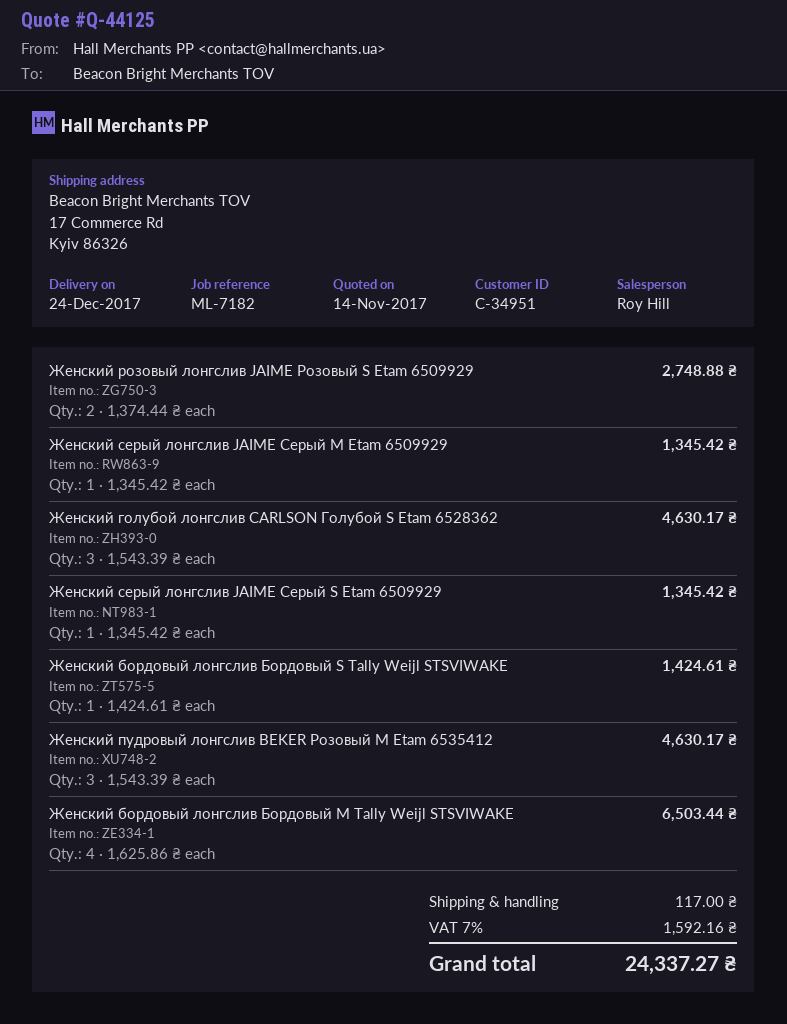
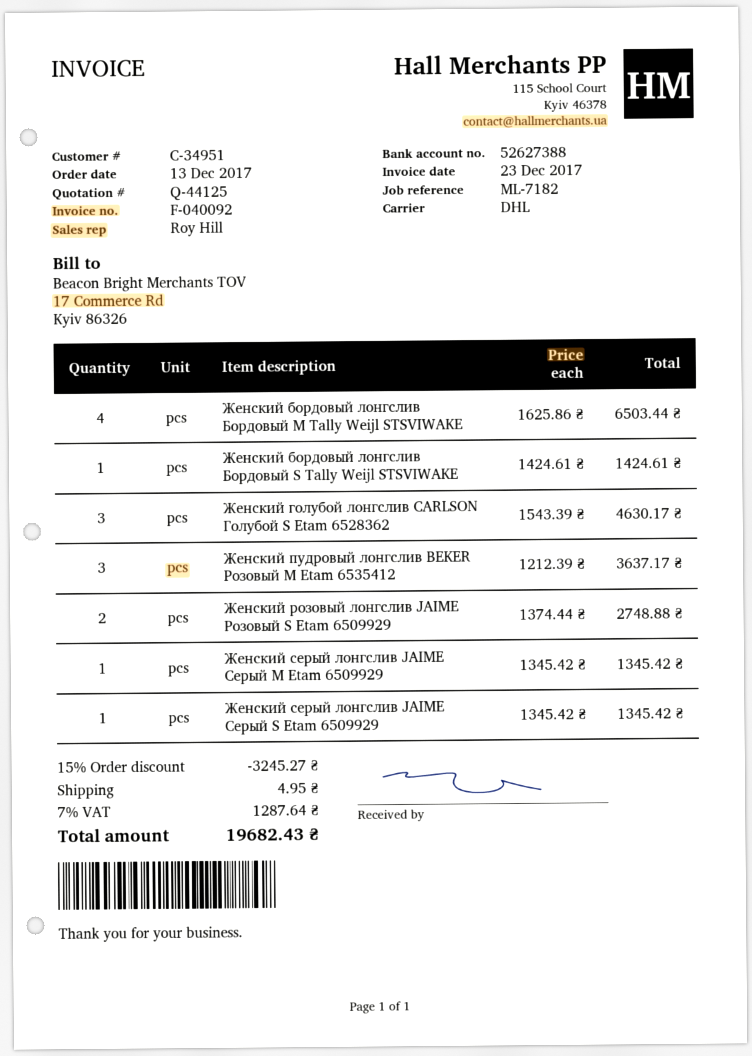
Женский пудровый лонгслив BEKER Розовый M Etam 6535412: 3 x 1543.39 = 4630.17 -> 3 x 1212.39 = 3637.17
discount: none -> 15% = 3245.27
shipping: 117.00 -> 4.95
tax: 7% = 1592.16 -> 7% = 1287.64
total: 24337.27 -> 19682.43

